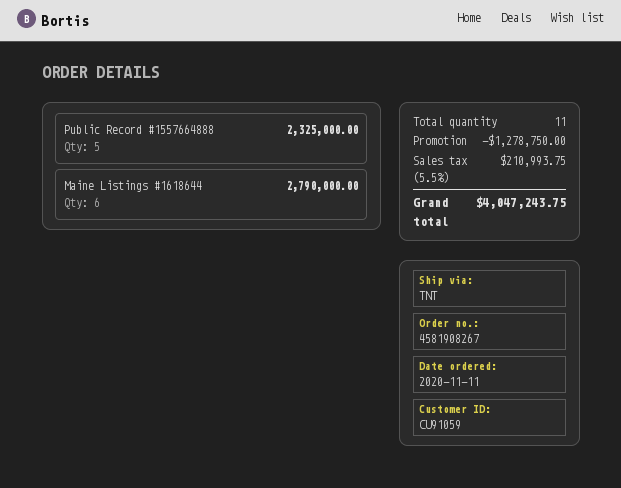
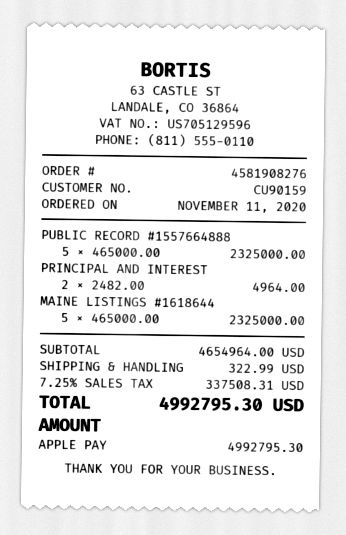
order number: 4581908267 -> 4581908276
customer number: CU91059 -> CU90159
Maine Listings #1618644: 6 for 2790000.00 -> 5 for 2325000.00
PRINCIPAL AND INTEREST: none -> 2 for 4964.00
discount: 1278750.00 -> none
shipping: none -> 322.99
tax: 5.5% = 210993.75 -> 7.25% = 337508.31
total: 4047243.75 -> 4992795.30

